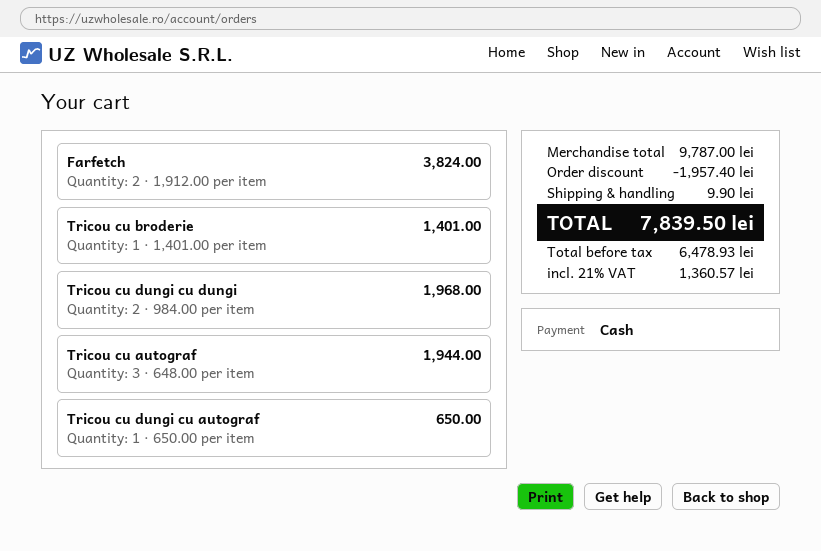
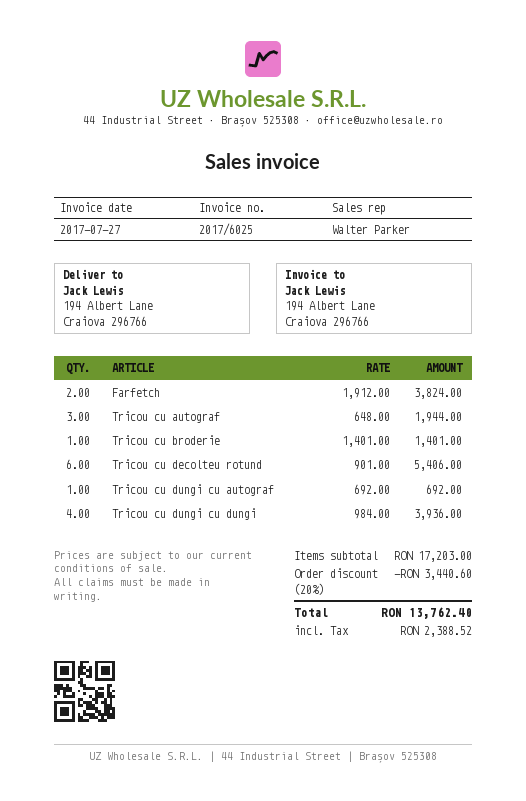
Tricou cu dungi cu dungi: 2 x 984.00 = 1968.00 -> 4 x 984.00 = 3936.00
Tricou cu dungi cu autograf: 1 x 650.00 = 650.00 -> 1 x 692.00 = 692.00
Tricou cu decolteu rotund: none -> 6 x 901.00 = 5406.00
subtotal: 9787.00 -> 17203.00
discount: 1957.40 -> 3440.60
shipping: 9.90 -> none
tax: 1360.57 -> 2388.52
total: 7839.50 -> 13762.40

